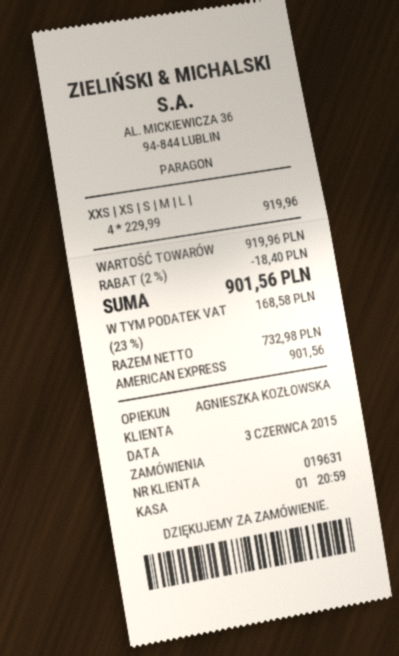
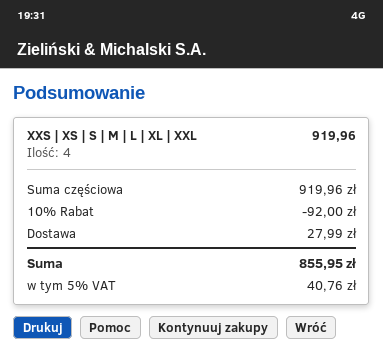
discount: 2% = 18.40 -> 10% = 92.00
shipping: none -> 27.99
tax: 23% = 168.58 -> 5% = 40.76
total: 901.56 -> 855.95

